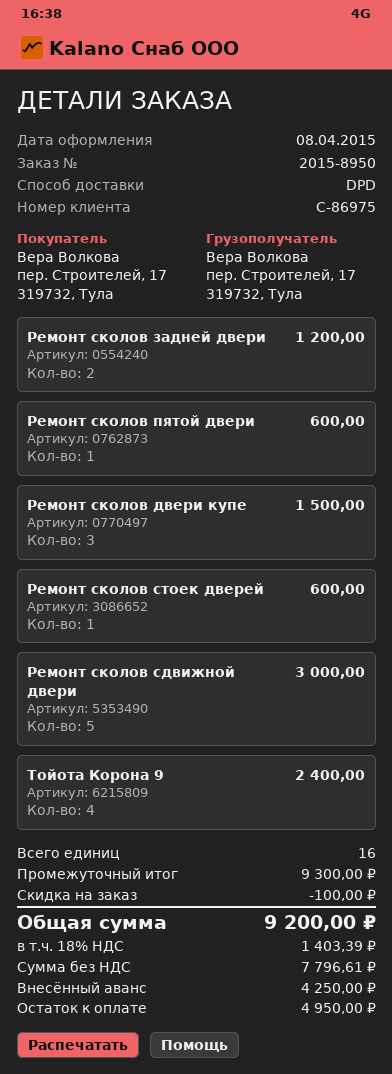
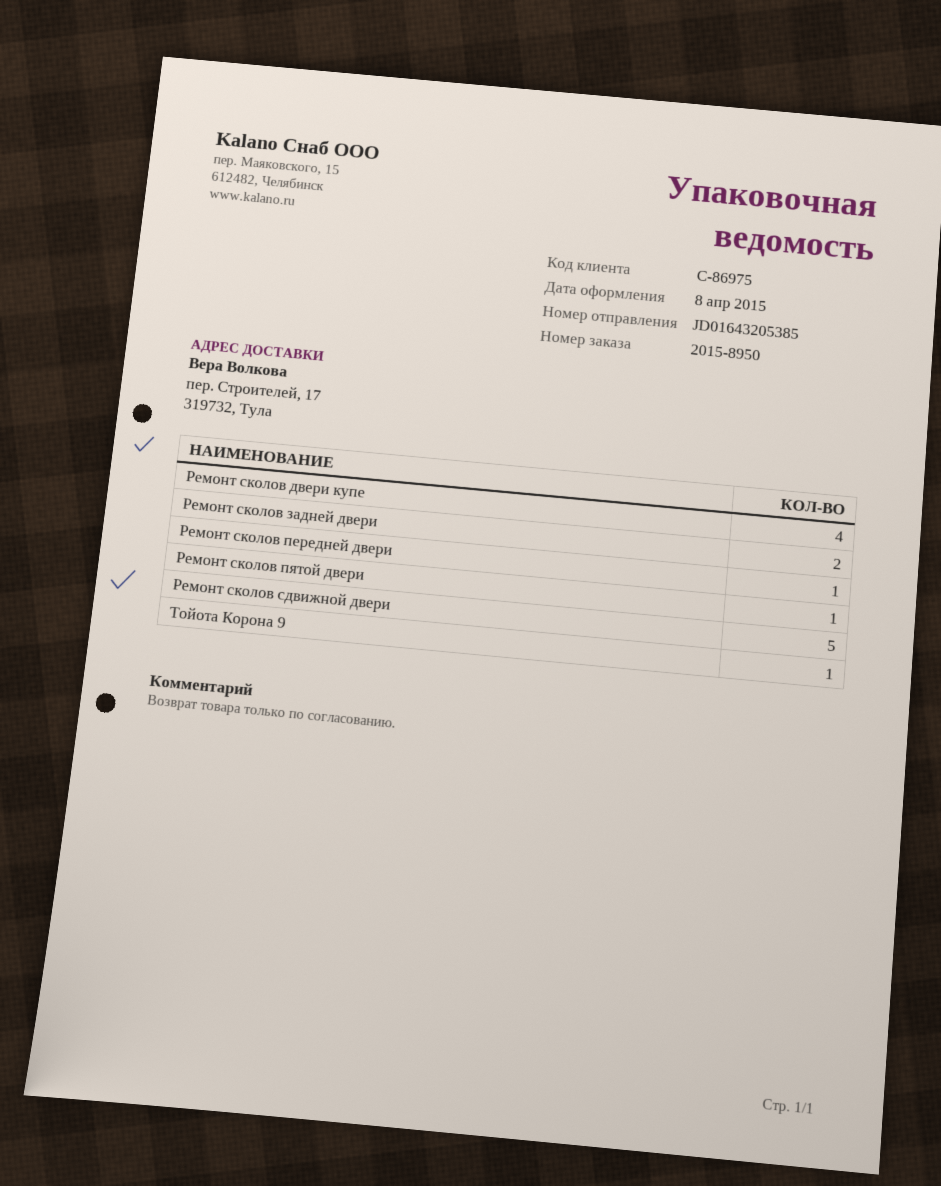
Ремонт сколов двери купе: 3 -> 4
Ремонт сколов стоек дверей: 1 -> none
Тойота Корона 9: 4 -> 1
Ремонт сколов передней двери: none -> 1

